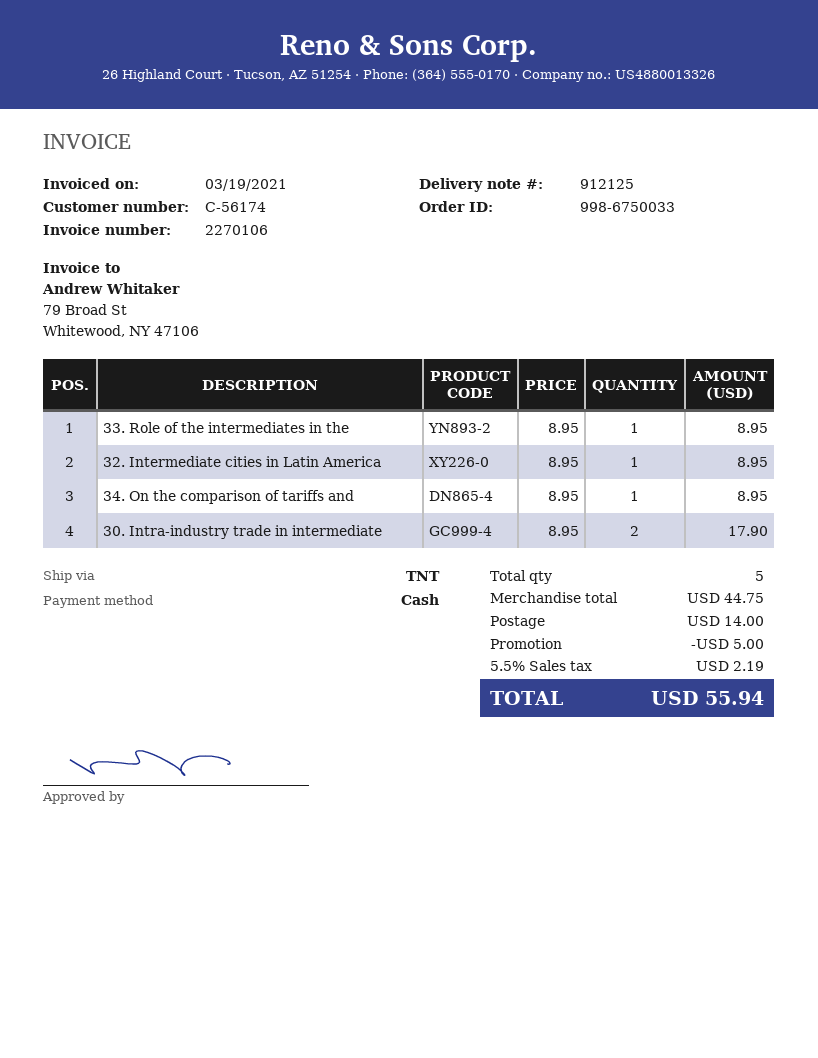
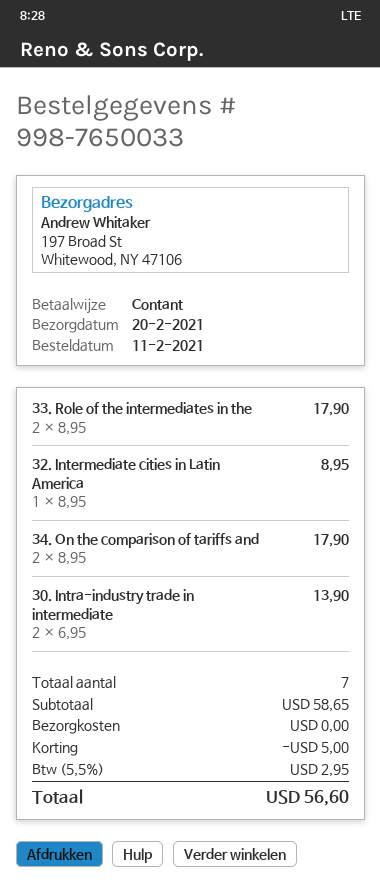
order number: 998-6750033 -> 998-7650033
33. Role of the intermediates in the: 1 x 8.95 = 8.95 -> 2 x 8.95 = 17.90
34. On the comparison of tariffs and: 1 x 8.95 = 8.95 -> 2 x 8.95 = 17.90
30. Intra-industry trade in intermediate: 2 x 8.95 = 17.90 -> 2 x 6.95 = 13.90
total quantity: 5 -> 7
subtotal: 44.75 -> 58.65
shipping: 14.00 -> 0.00
tax: 5.5% = 2.19 -> 5.5% = 2.95
total: 55.94 -> 56.60

